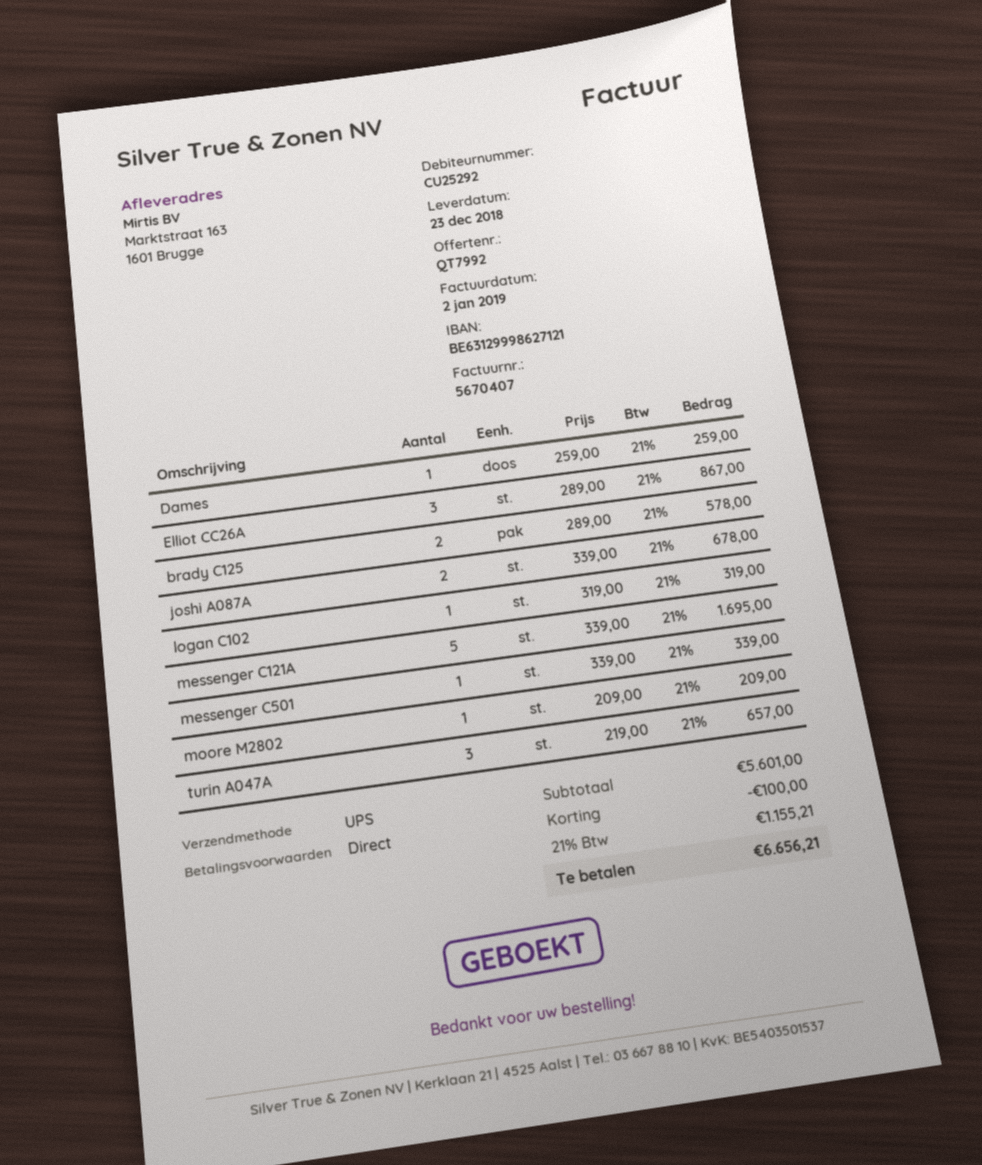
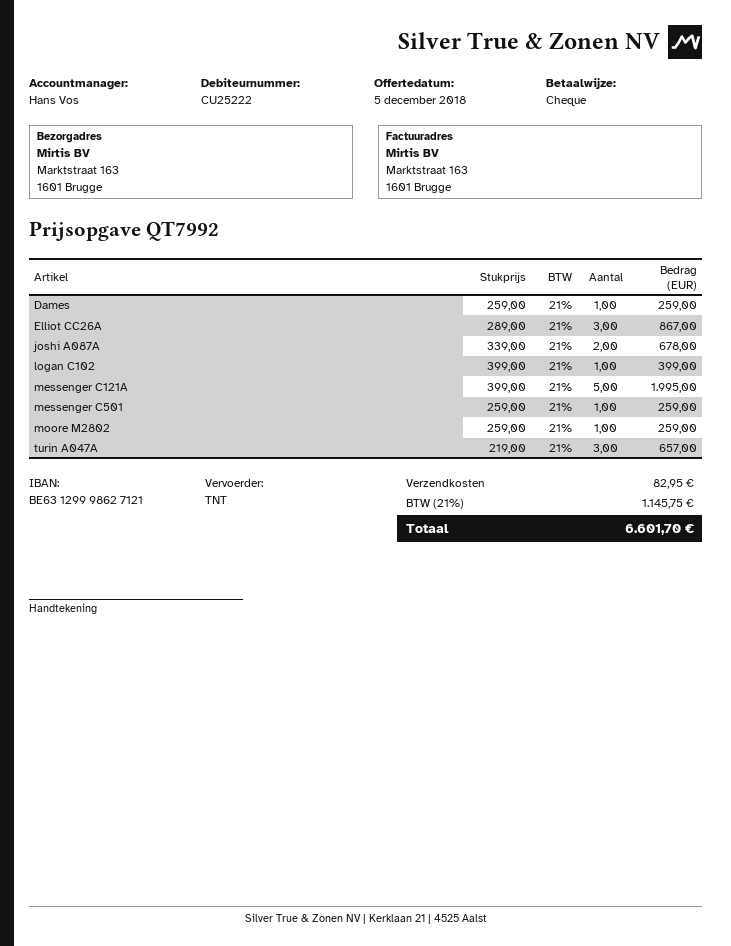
customer number: CU25292 -> CU25222
shipping method: UPS -> TNT
brady C125: 2 x 289.00 = 578.00 -> none
logan C102: 1 x 319.00 = 319.00 -> 1 x 399.00 = 399.00
messenger C121A: 5 x 339.00 = 1695.00 -> 5 x 399.00 = 1995.00
messenger C501: 1 x 339.00 = 339.00 -> 1 x 259.00 = 259.00
moore M2802: 1 x 209.00 = 209.00 -> 1 x 259.00 = 259.00
discount: 100.00 -> none
shipping: none -> 82.95
tax: 21% = 1155.21 -> 21% = 1145.75
total: 6656.21 -> 6601.70

